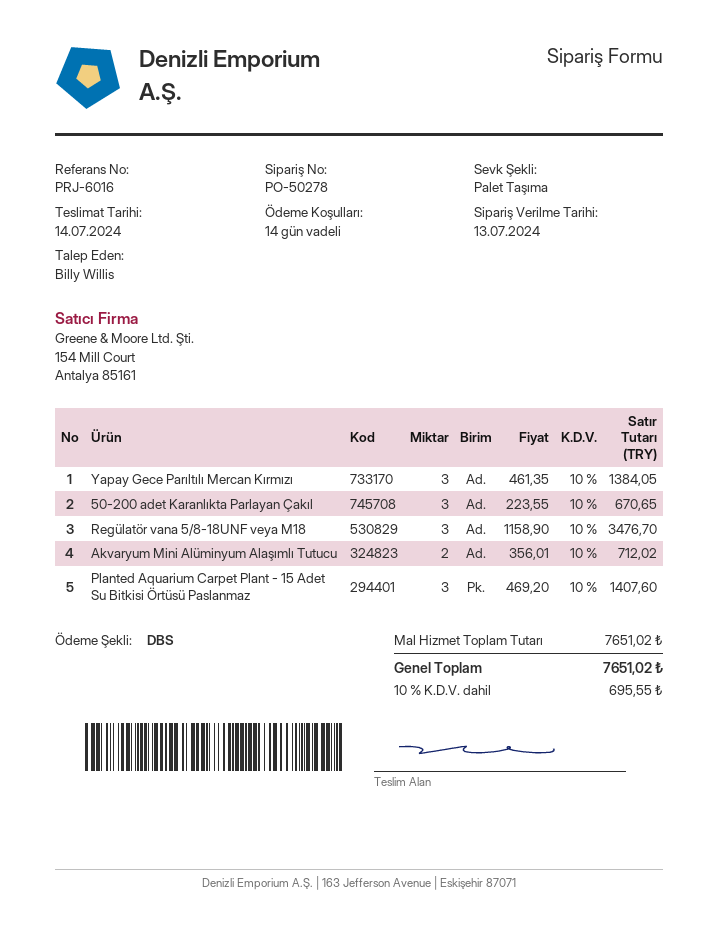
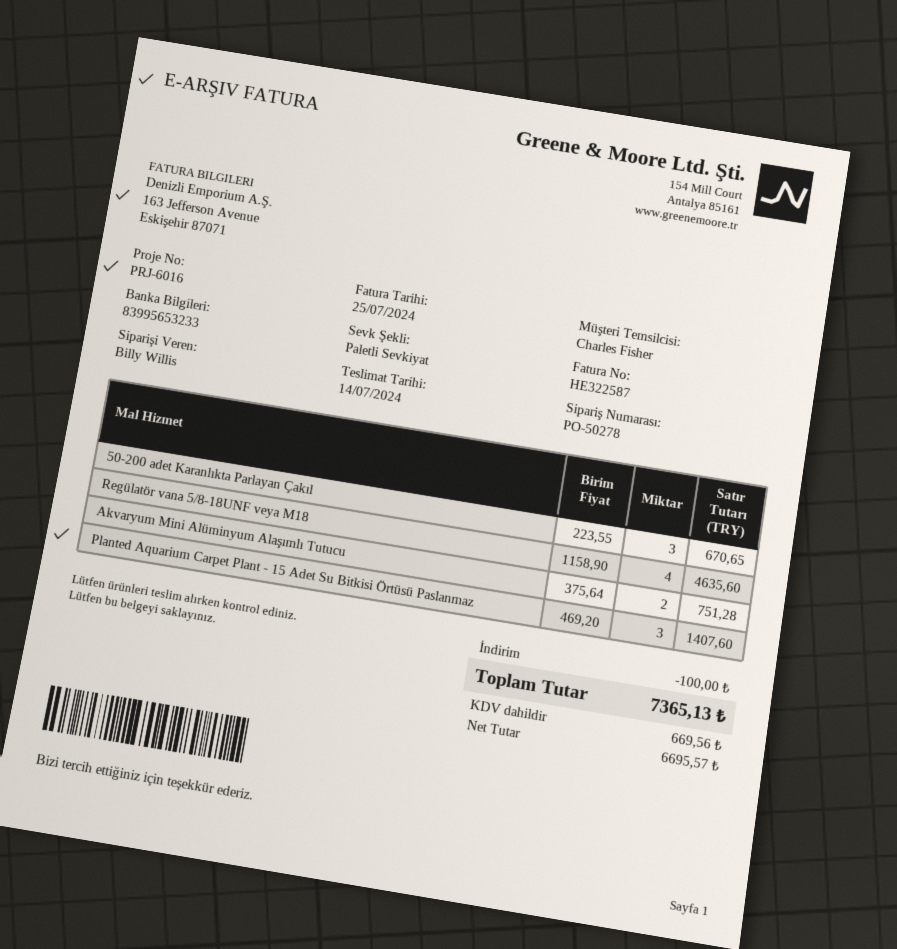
Yapay Gece Parıltılı Mercan Kırmızı: 3 x 461.35 = 1384.05 -> none
Regülatör vana 5/8-18UNF veya M18: 3 x 1158.90 = 3476.70 -> 4 x 1158.90 = 4635.60
Akvaryum Mini Alüminyum Alaşımlı Tutucu: 2 x 356.01 = 712.02 -> 2 x 375.64 = 751.28
discount: none -> 100.00
tax: 695.55 -> 669.56
total: 7651.02 -> 7365.13

